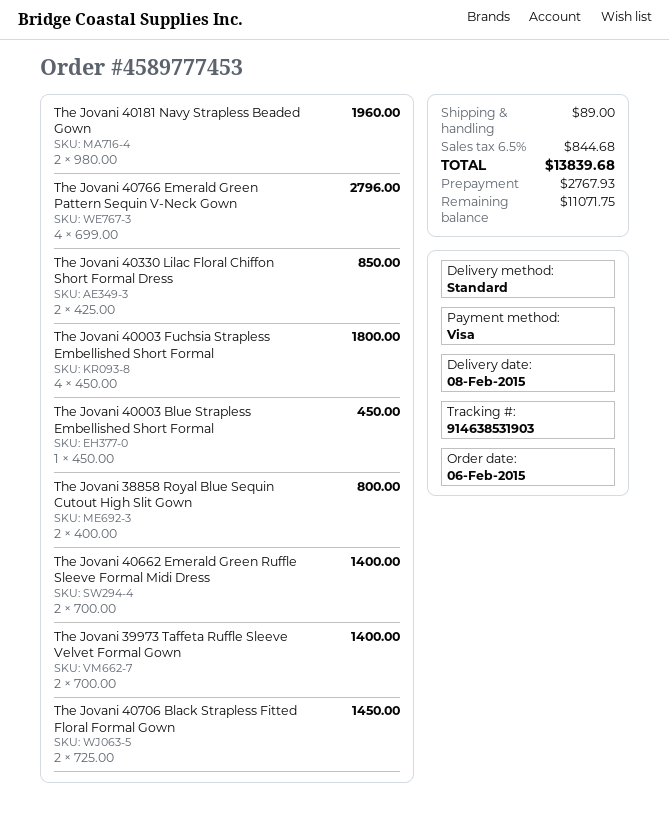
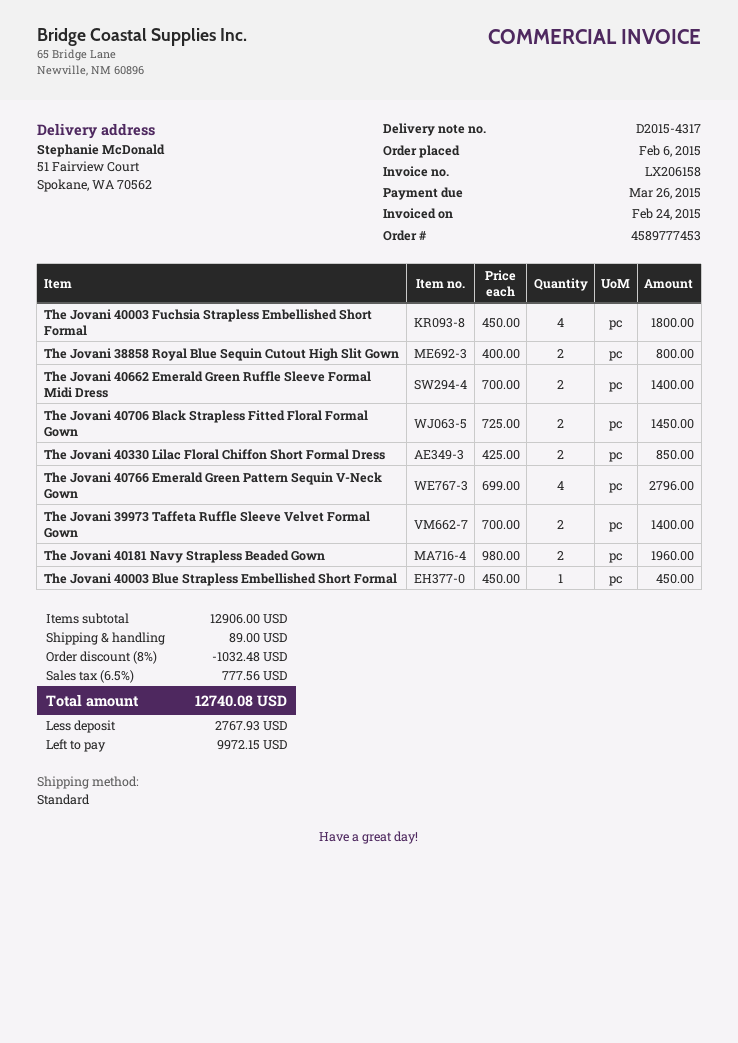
discount: none -> 8% = 1032.48
tax: 6.5% = 844.68 -> 6.5% = 777.56
total: 13839.68 -> 12740.08
balance: 11071.75 -> 9972.15

